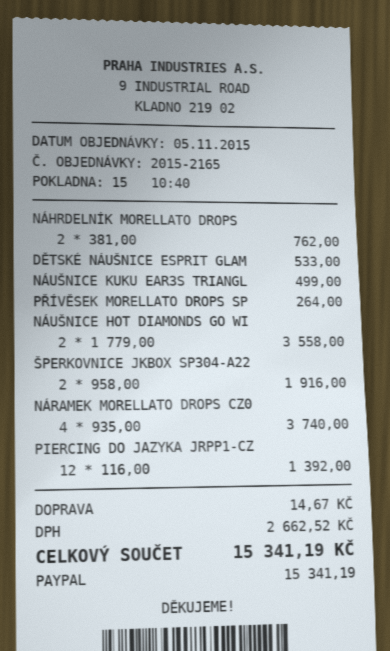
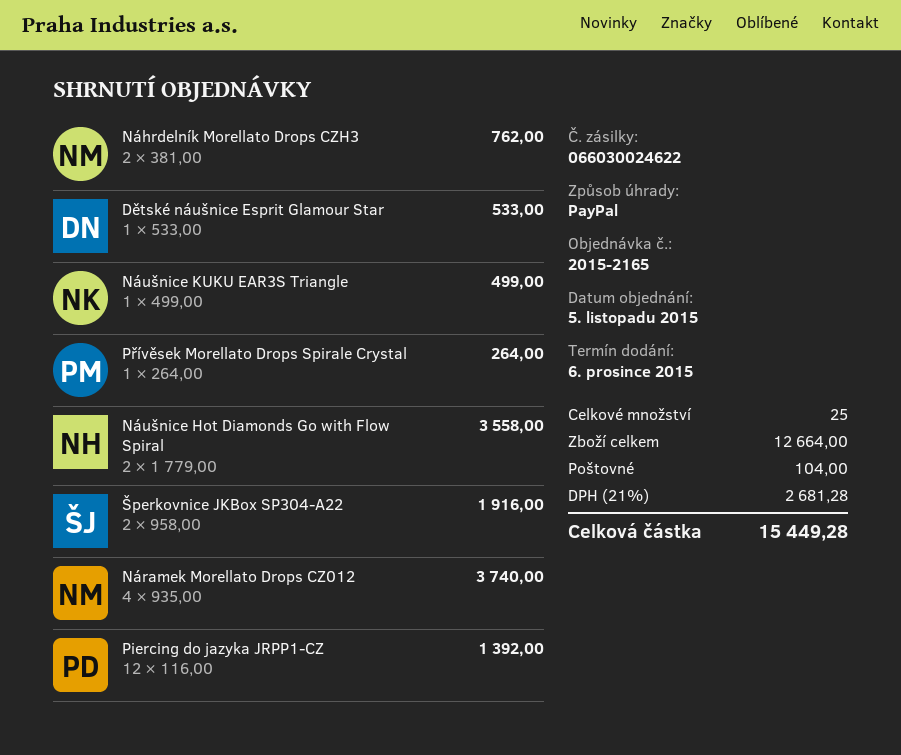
shipping: 14.67 -> 104.00
tax: 2662.52 -> 2681.28
total: 15341.19 -> 15449.28

